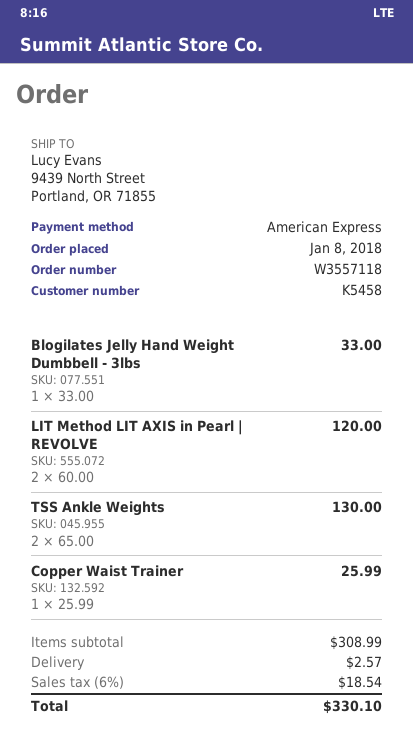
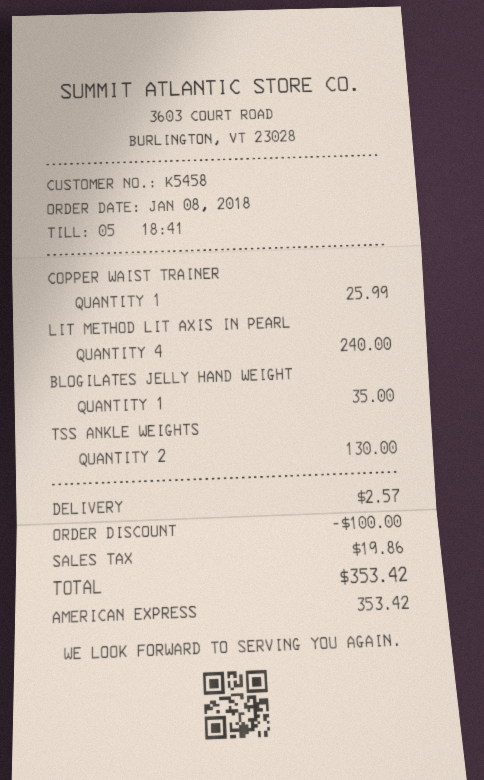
Blogilates Jelly Hand Weight Dumbbell - 3lbs: 1 for 33.00 -> 1 for 35.00
LIT Method LIT AXIS in Pearl | REVOLVE: 2 for 120.00 -> 4 for 240.00
discount: none -> 100.00
tax: 18.54 -> 19.86
total: 330.10 -> 353.42

